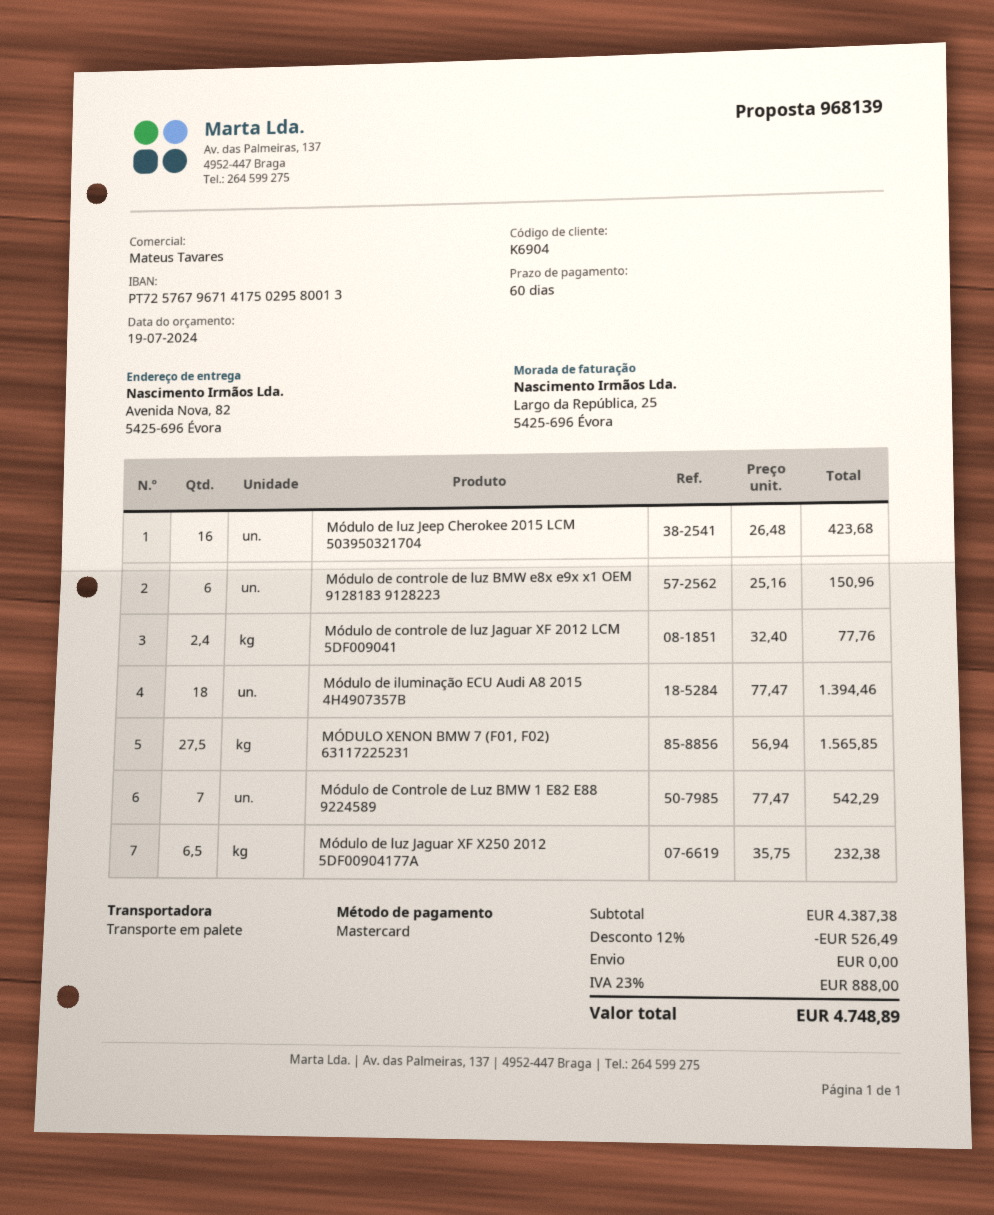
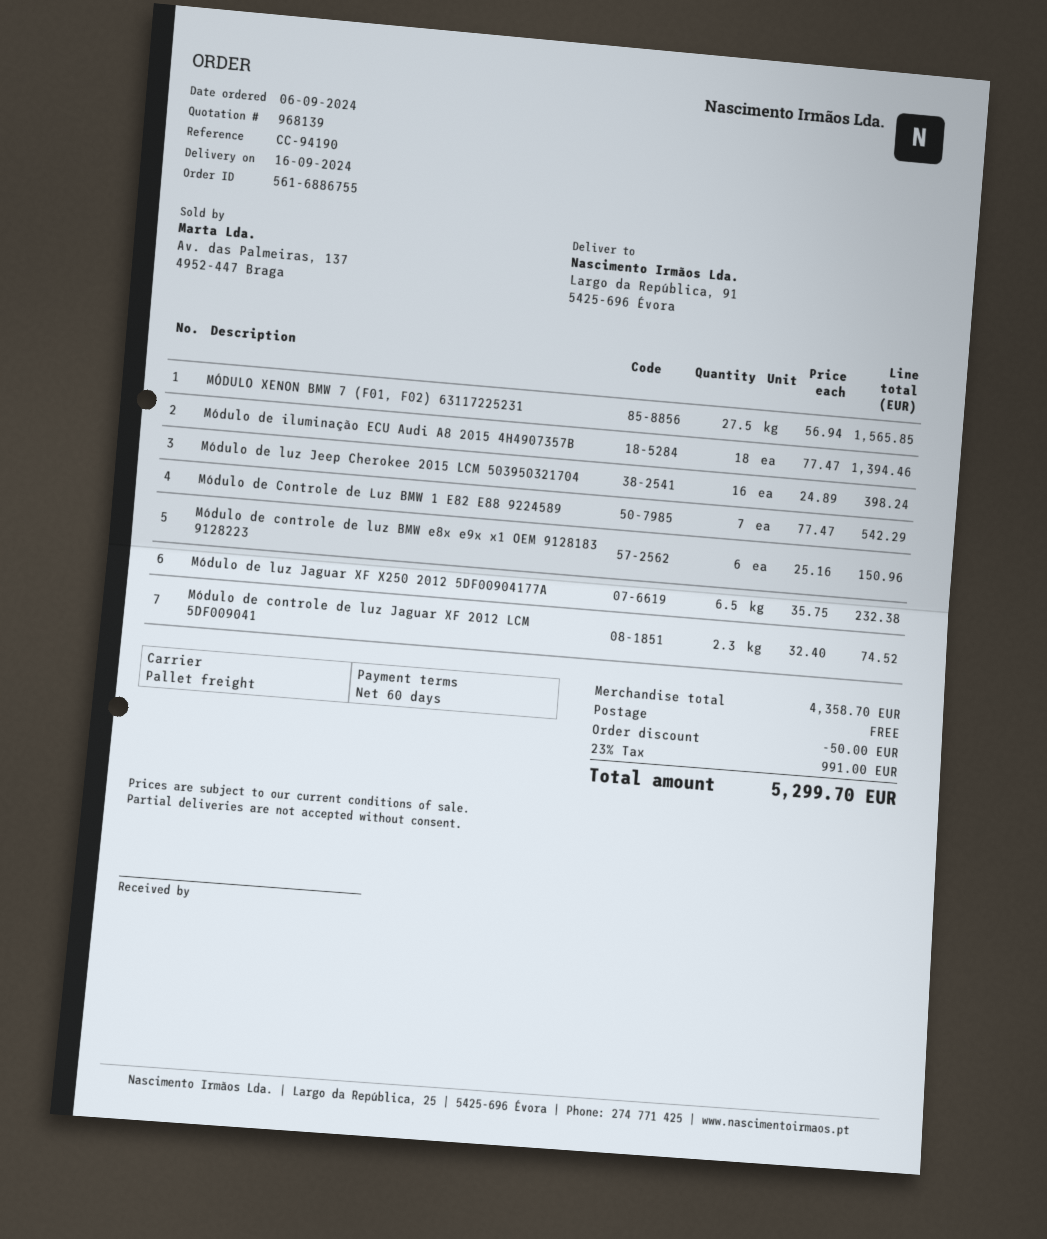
ship to: Avenida Nova, 82, 5425-696 Évora -> Largo da República, 91, 5425-696 Évora
Módulo de luz Jeep Cherokee 2015 LCM 503950321704: 16 x 26.48 = 423.68 -> 16 x 24.89 = 398.24
Módulo de controle de luz Jaguar XF 2012 LCM 5DF009041: 2.4 x 32.40 = 77.76 -> 2.3 x 32.40 = 74.52
subtotal: 4387.38 -> 4358.70
discount: 526.49 -> 50.00
tax: 23% = 888.00 -> 23% = 991.00
total: 4748.89 -> 5299.70

